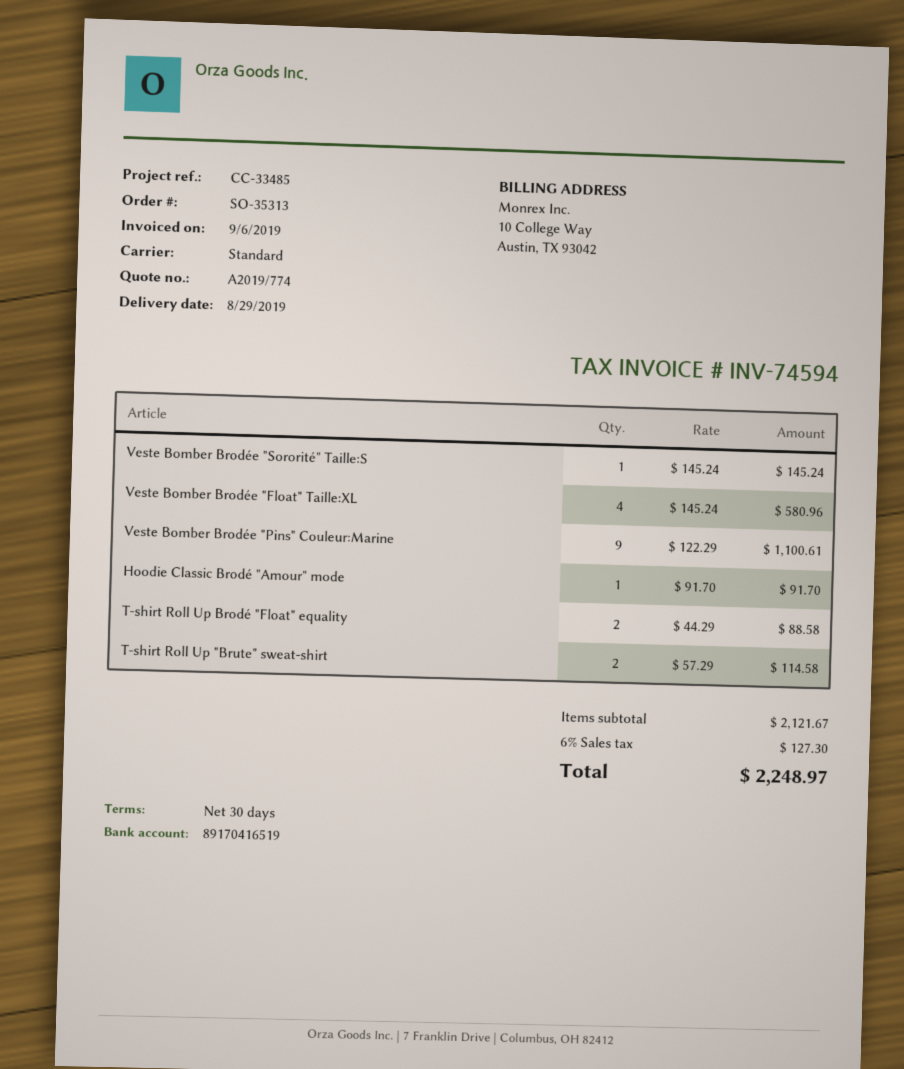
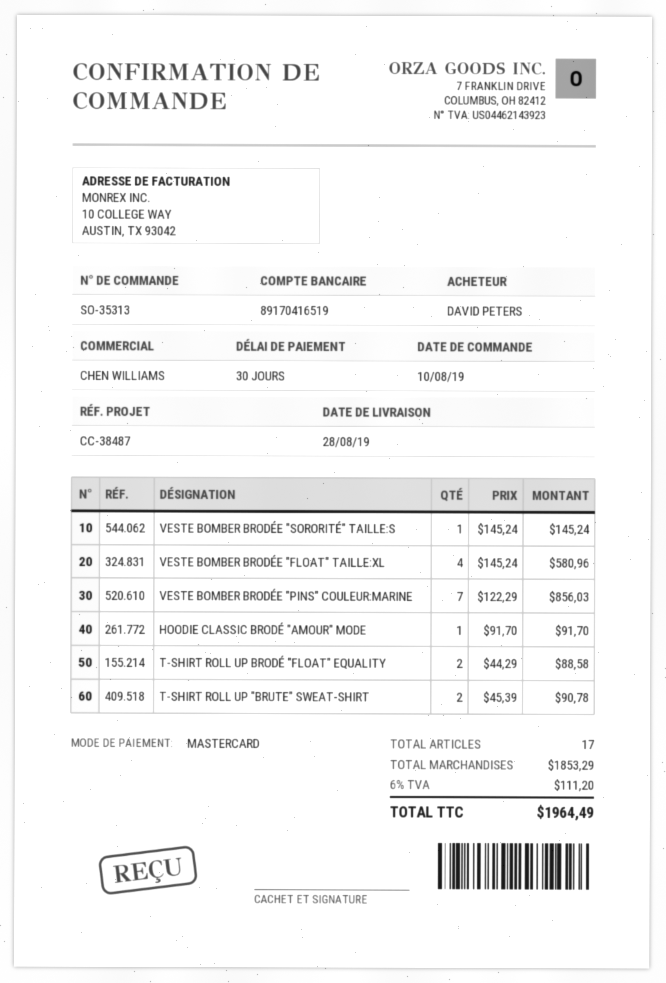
delivery date: 2019-08-29 -> 2019-08-28
reference: CC-33485 -> CC-38487
Veste Bomber Brodée "Pins" Couleur:Marine: 9 x 122.29 = 1100.61 -> 7 x 122.29 = 856.03
T-shirt Roll Up "Brute" sweat-shirt: 2 x 57.29 = 114.58 -> 2 x 45.39 = 90.78
subtotal: 2121.67 -> 1853.29
tax: 6% = 127.30 -> 6% = 111.20
total: 2248.97 -> 1964.49

